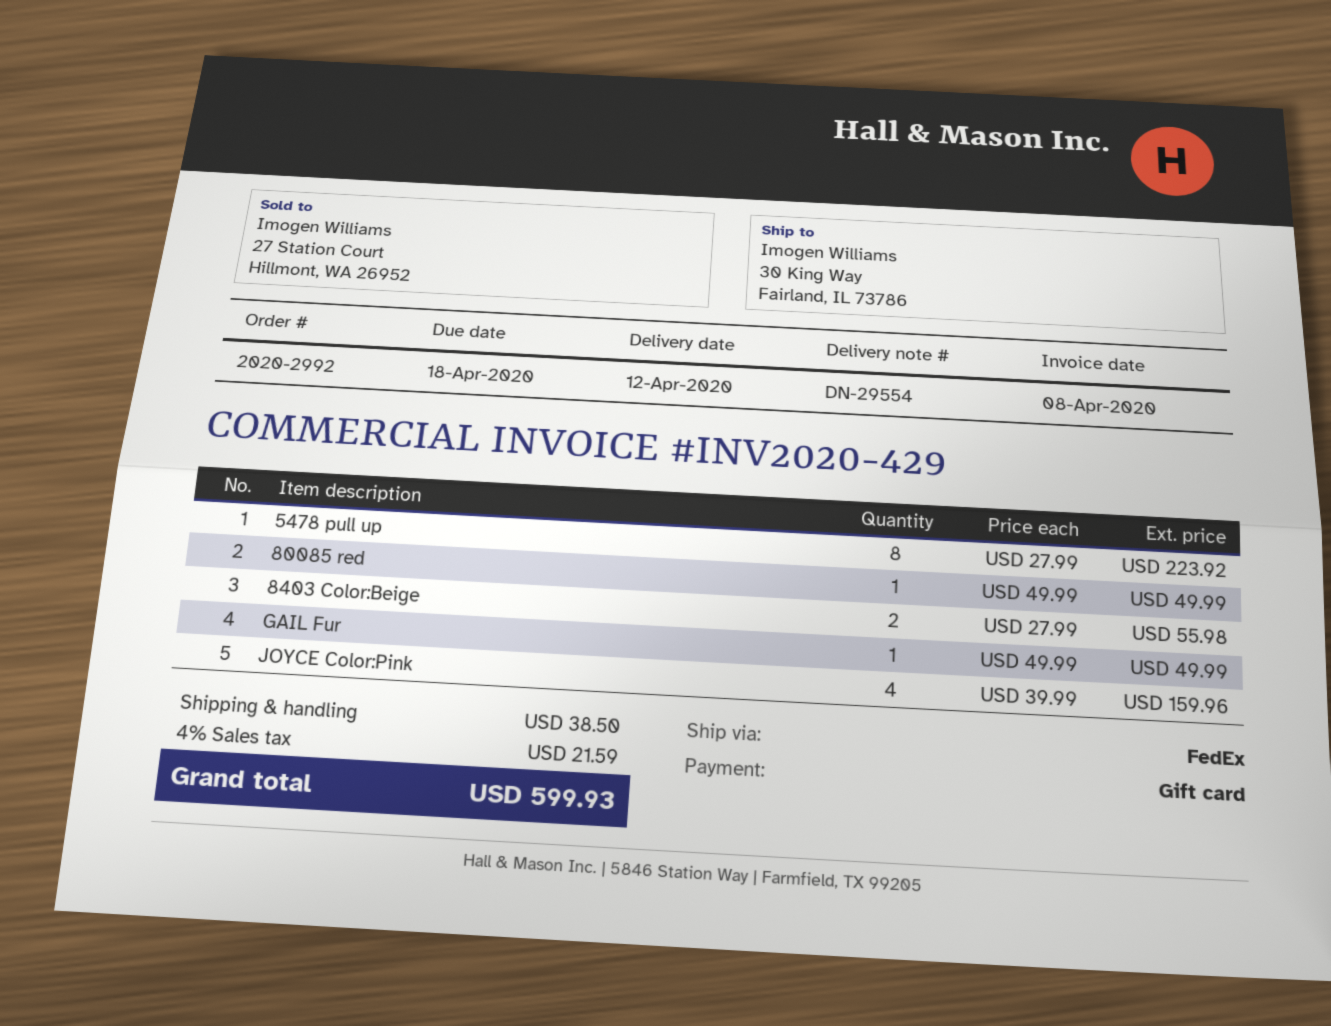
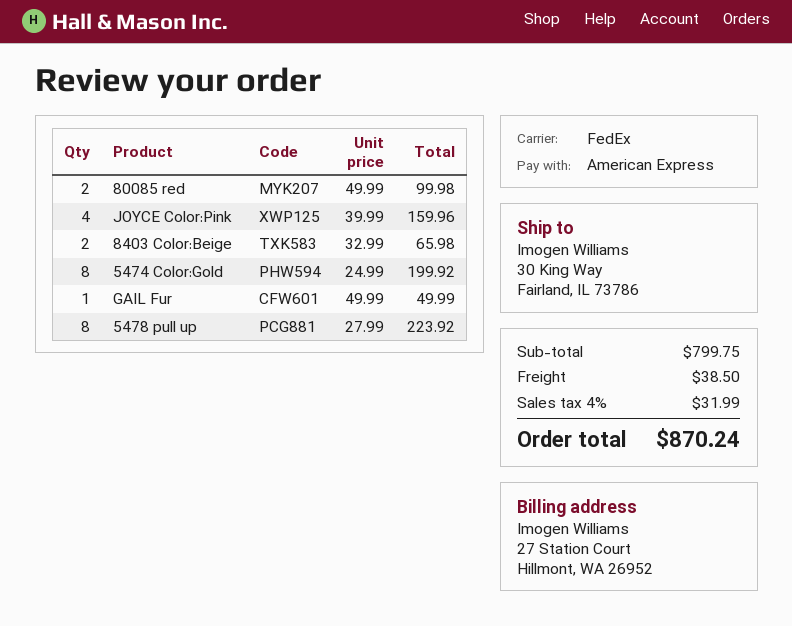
payment method: gift card -> American Express
80085 red: 1 x 49.99 = 49.99 -> 2 x 49.99 = 99.98
8403 Color:Beige: 2 x 27.99 = 55.98 -> 2 x 32.99 = 65.98
5474 Color:Gold: none -> 8 x 24.99 = 199.92
tax: 4% = 21.59 -> 4% = 31.99
total: 599.93 -> 870.24

